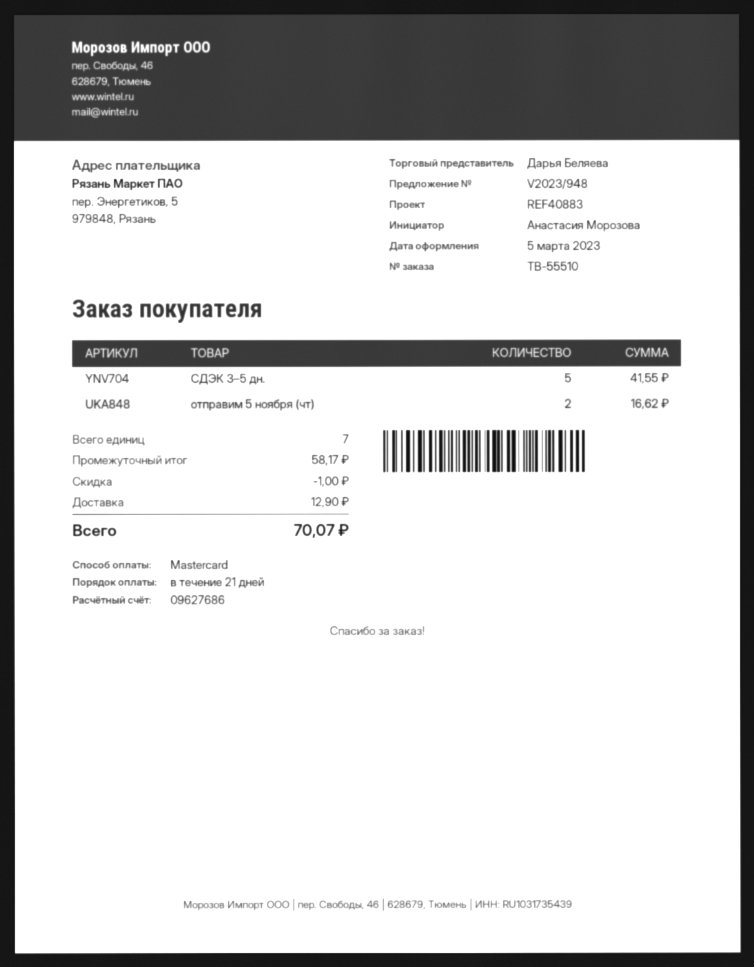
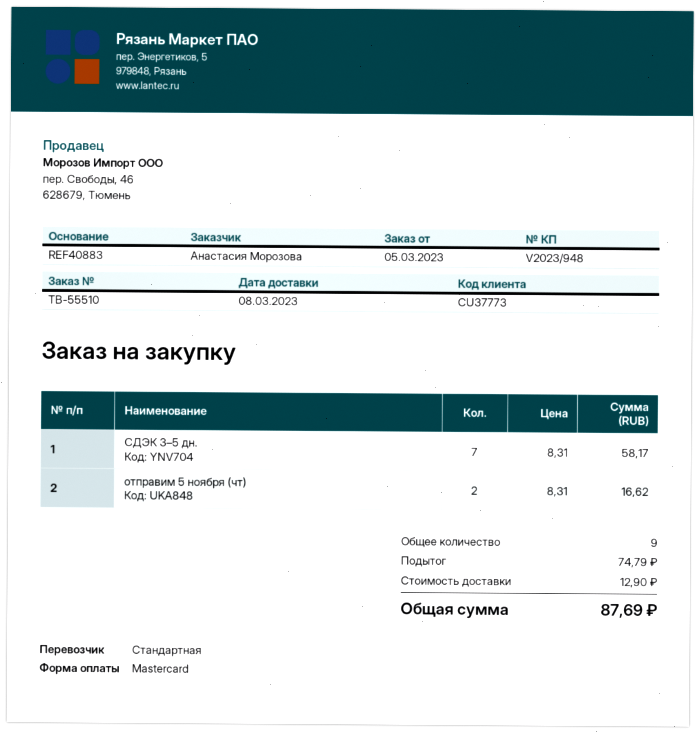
СДЭК 3–5 дн.: 5 for 41.55 -> 7 for 58.17
total quantity: 7 -> 9
subtotal: 58.17 -> 74.79
discount: 1.00 -> none
total: 70.07 -> 87.69

